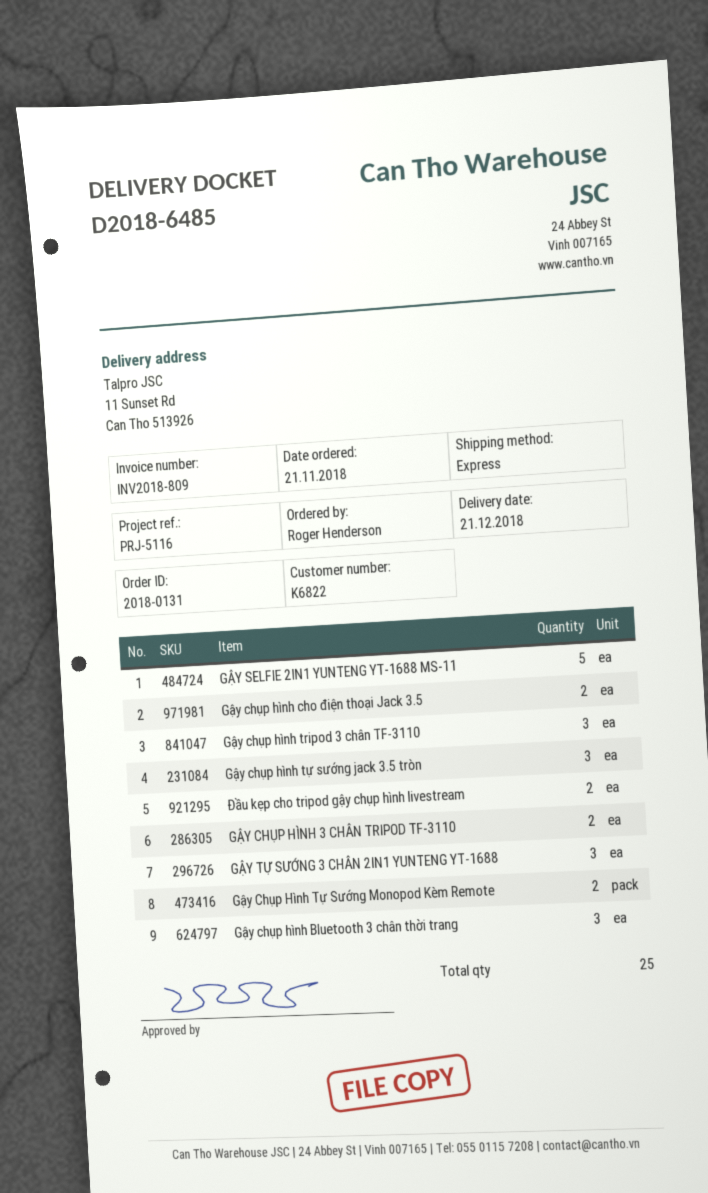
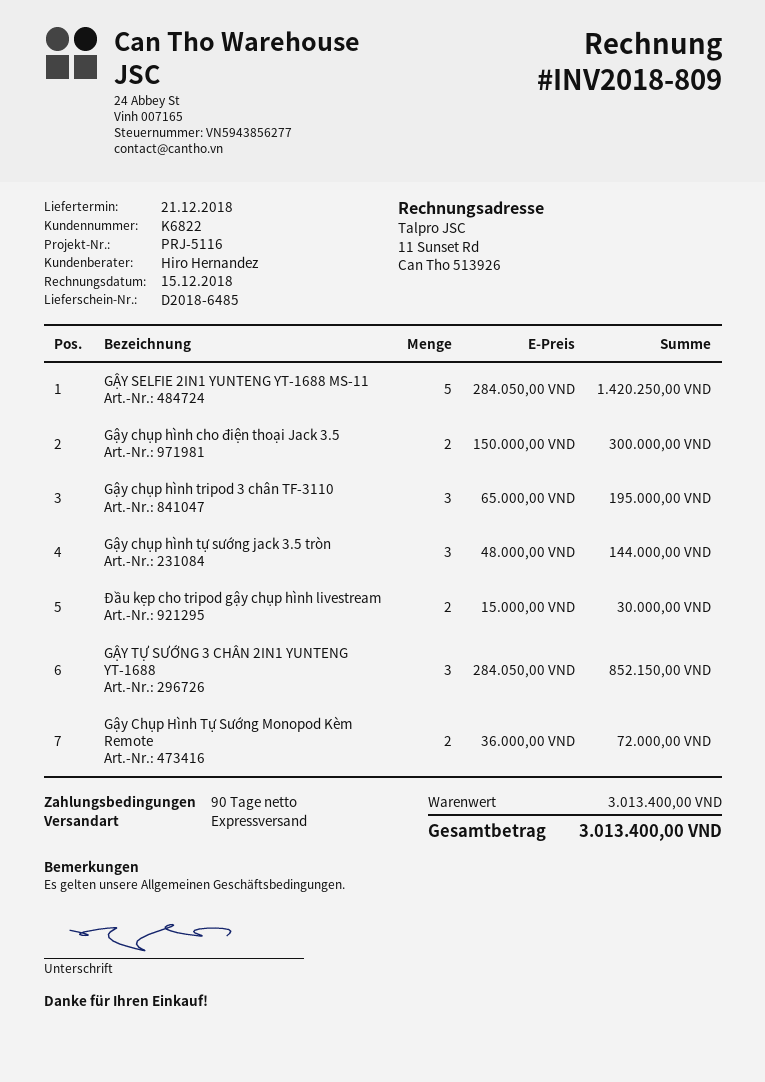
GẬY CHỤP HÌNH 3 CHÂN TRIPOD TF-3110: 2 -> none
Gậy chụp hình Bluetooth 3 chân thời trang: 3 -> none

